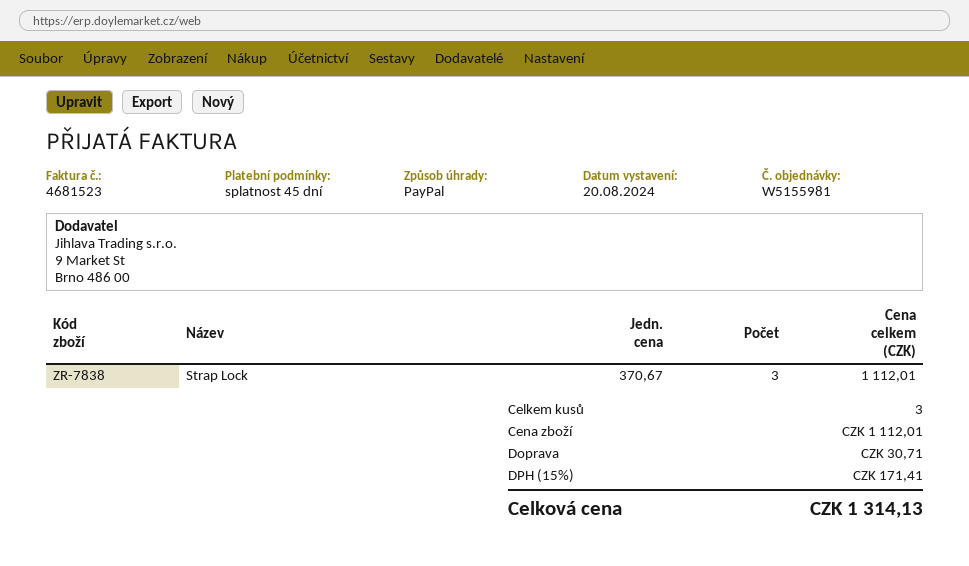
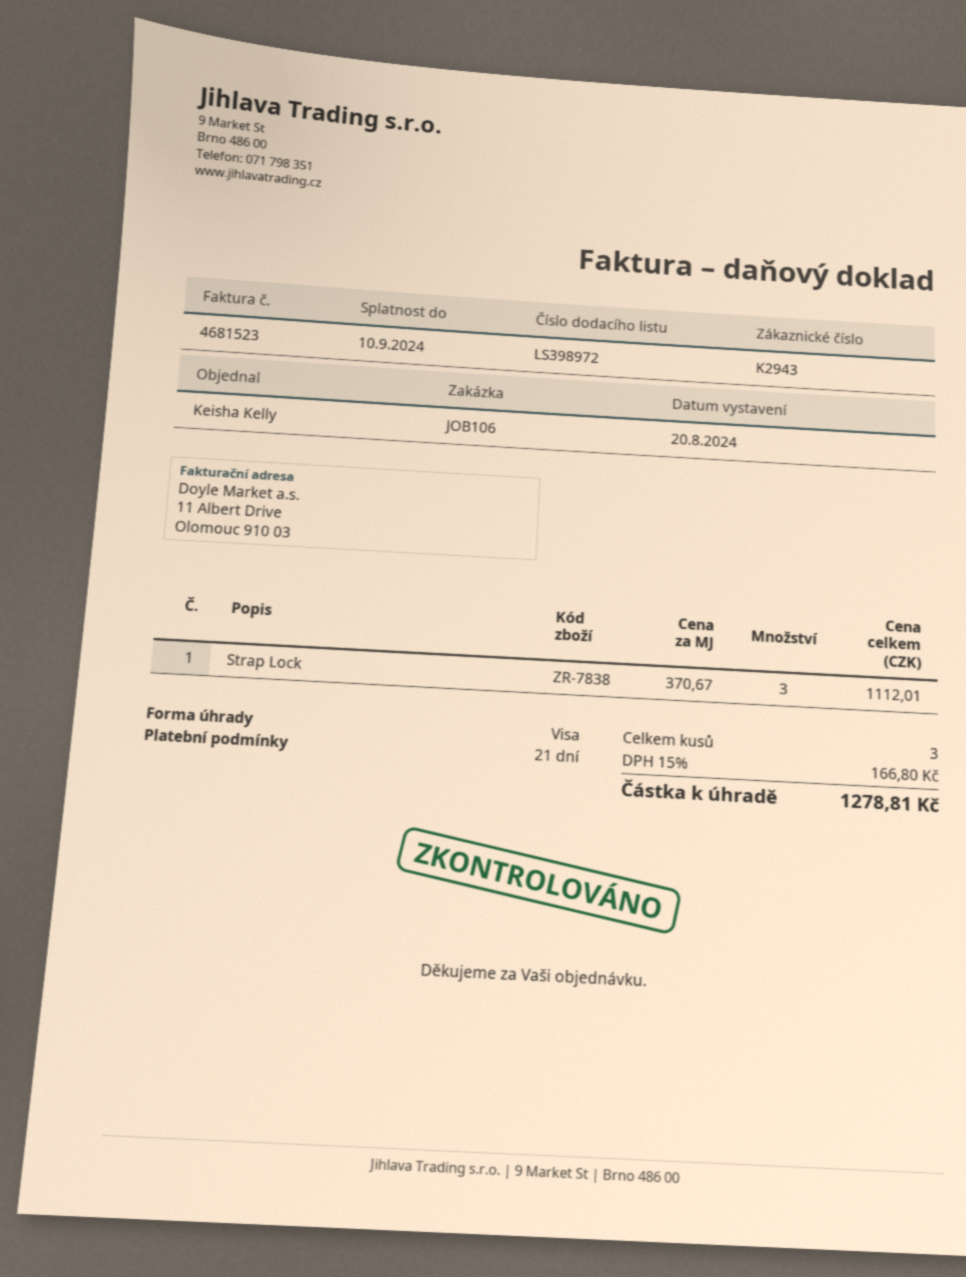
payment terms: 45 days -> 21 days
payment method: PayPal -> Visa
shipping: 30.71 -> none
tax: 15% = 171.41 -> 15% = 166.80
total: 1314.13 -> 1278.81

